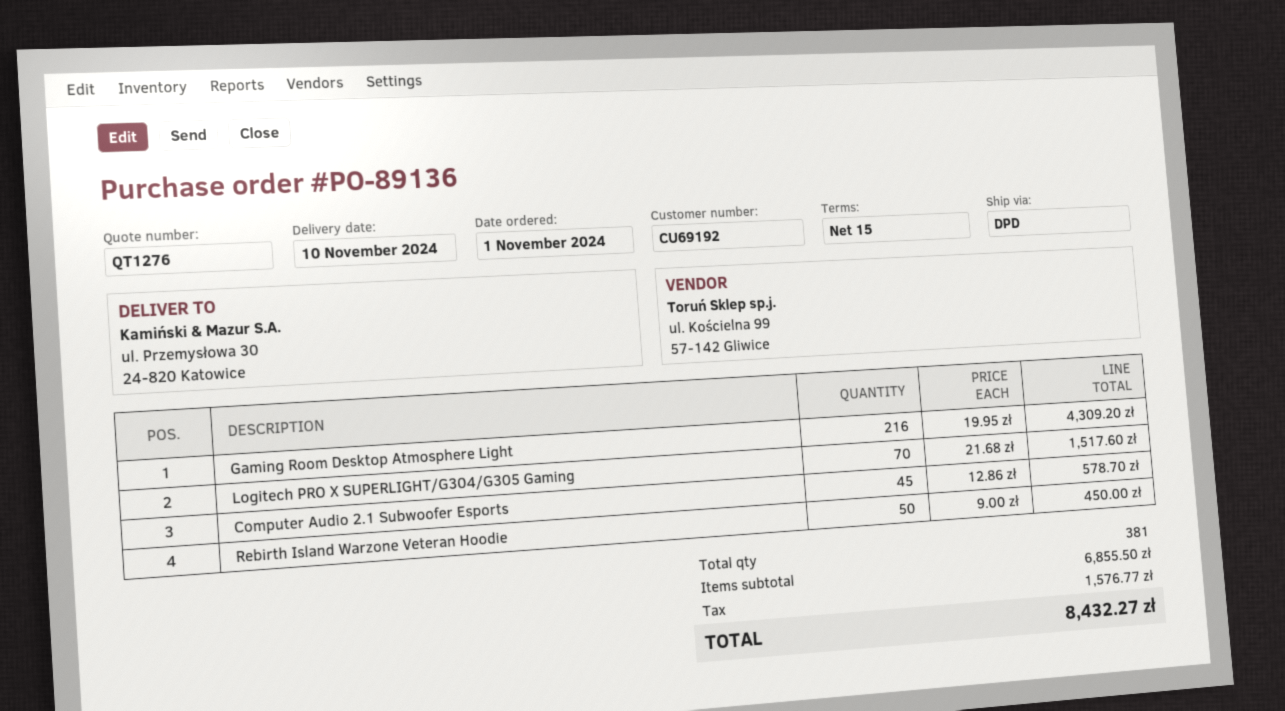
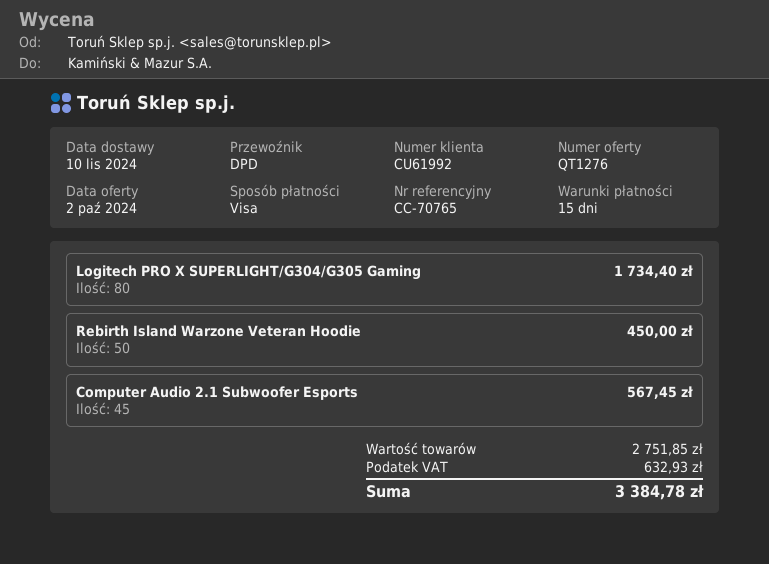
customer number: CU69192 -> CU61992
Gaming Room Desktop Atmosphere Light: 216 for 4309.20 -> none
Logitech PRO X SUPERLIGHT/G304/G305 Gaming: 70 for 1517.60 -> 80 for 1734.40
Computer Audio 2.1 Subwoofer Esports: 45 for 578.70 -> 45 for 567.45
subtotal: 6855.50 -> 2751.85
tax: 1576.77 -> 632.93
total: 8432.27 -> 3384.78

